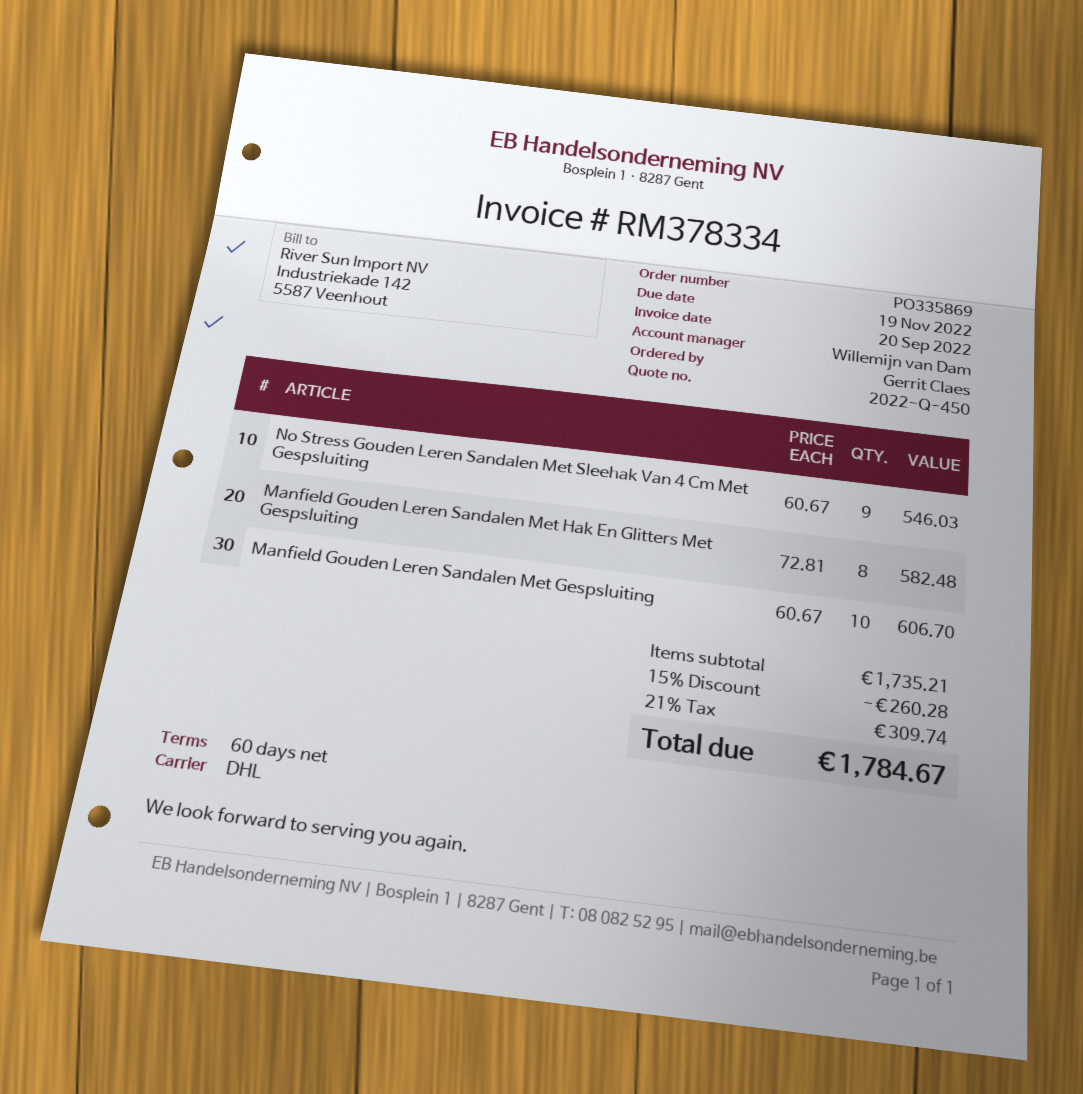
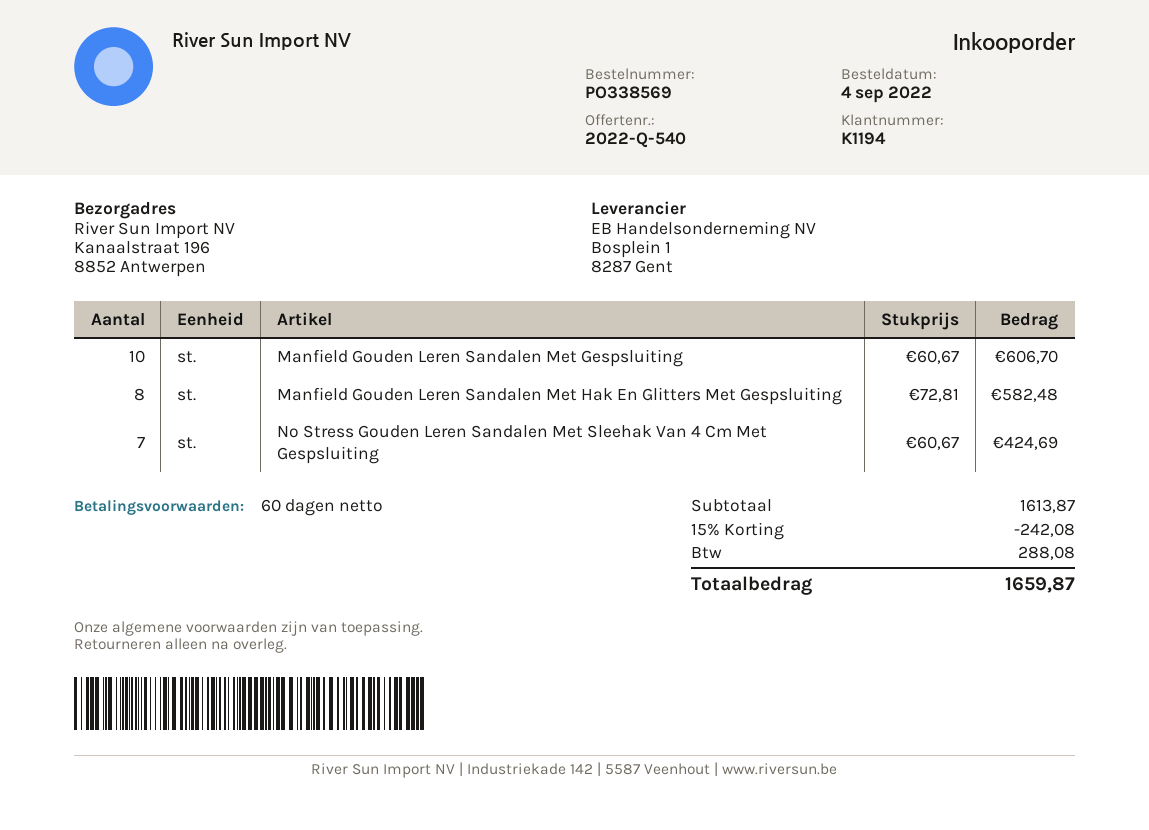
quote number: 2022-Q-450 -> 2022-Q-540
order number: PO335869 -> PO338569
No Stress Gouden Leren Sandalen Met Sleehak Van 4 Cm Met Gespsluiting: 9 x 60.67 = 546.03 -> 7 x 60.67 = 424.69
subtotal: 1735.21 -> 1613.87
discount: 15% = 260.28 -> 15% = 242.08
tax: 309.74 -> 288.08
total: 1784.67 -> 1659.87

